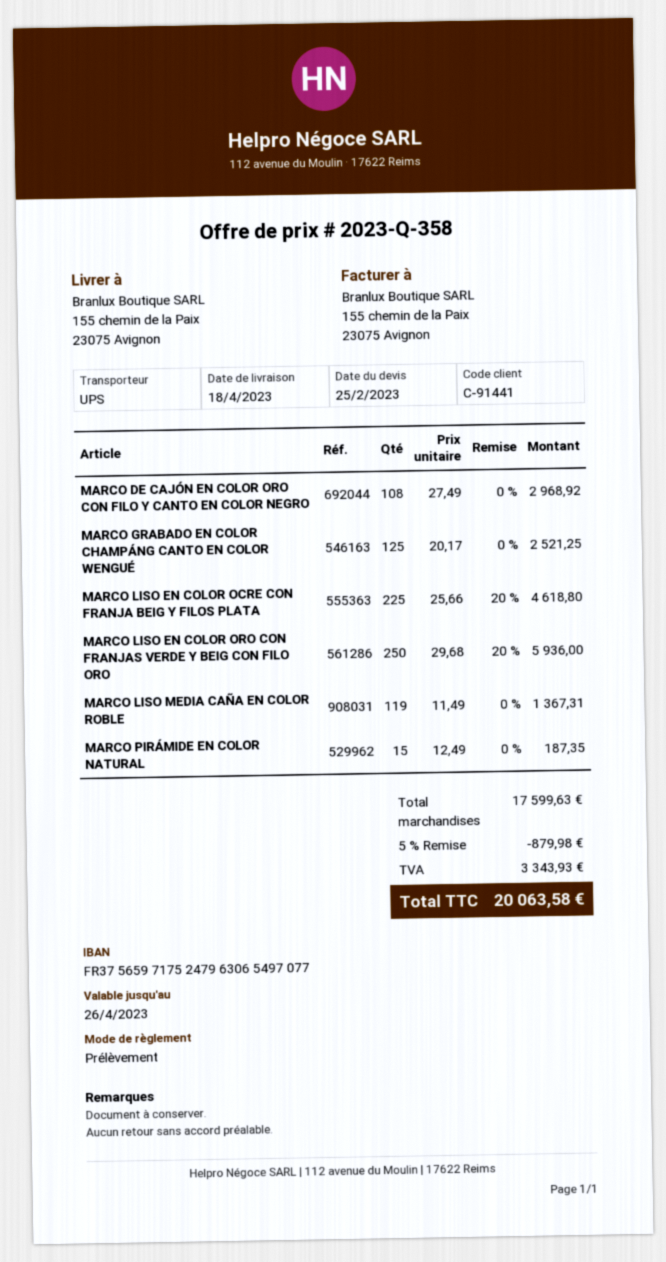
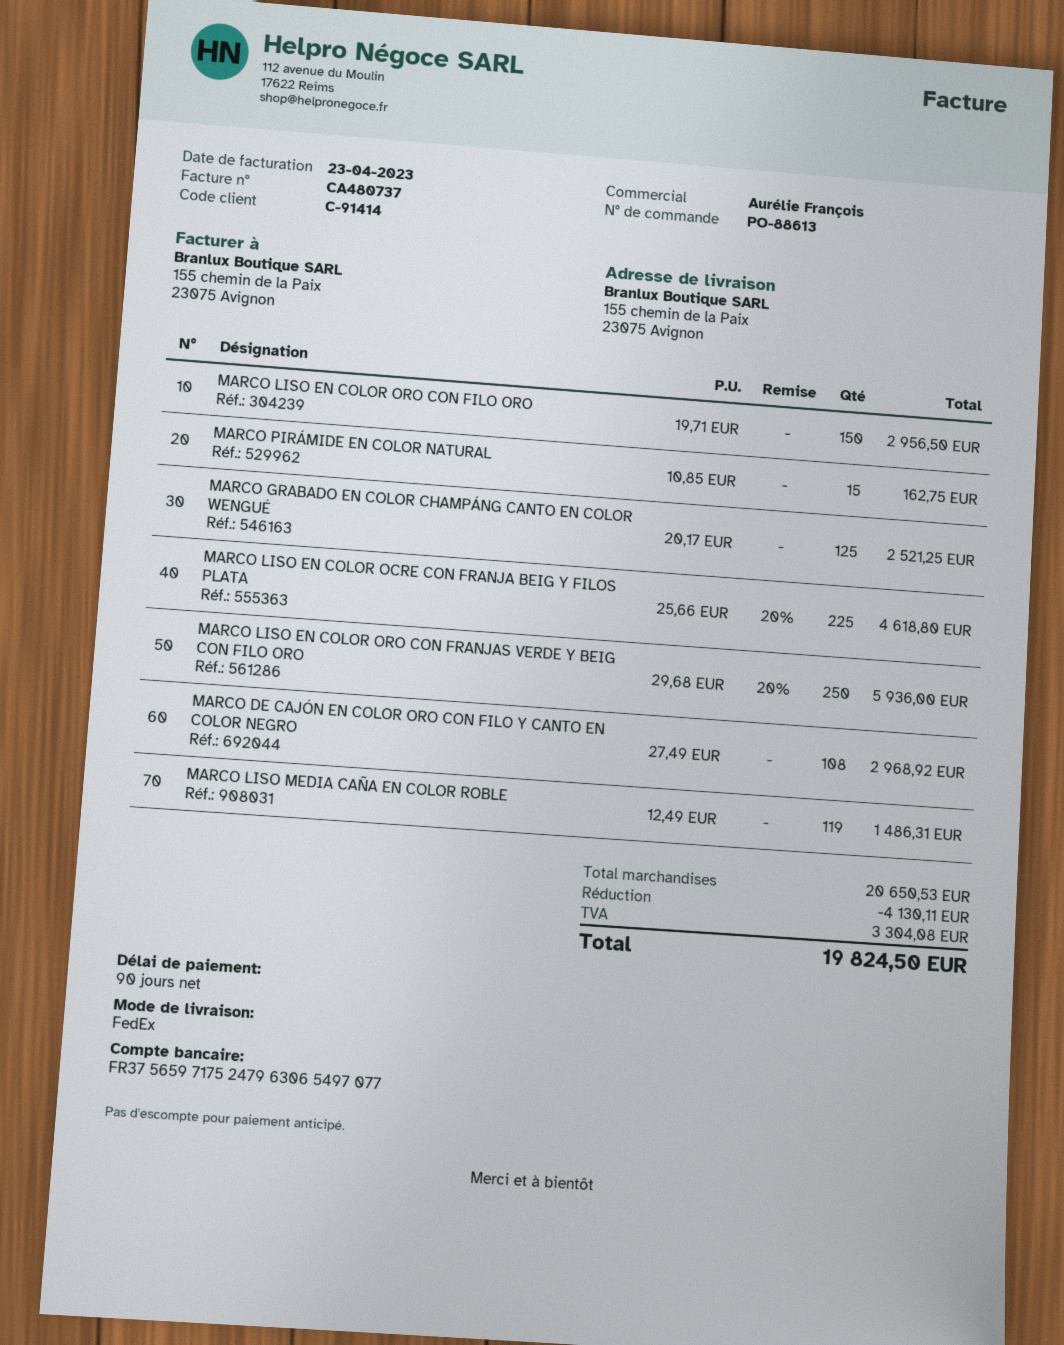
customer number: C-91441 -> C-91414
shipping method: UPS -> FedEx
MARCO LISO MEDIA CAÑA EN COLOR ROBLE: 119 x 11.49 = 1367.31 -> 119 x 12.49 = 1486.31
MARCO PIRÁMIDE EN COLOR NATURAL: 15 x 12.49 = 187.35 -> 15 x 10.85 = 162.75
MARCO LISO EN COLOR ORO CON FILO ORO: none -> 150 x 19.71 = 2956.50
subtotal: 17599.63 -> 20650.53
discount: 879.98 -> 4130.11
tax: 3343.93 -> 3304.08
total: 20063.58 -> 19824.50

